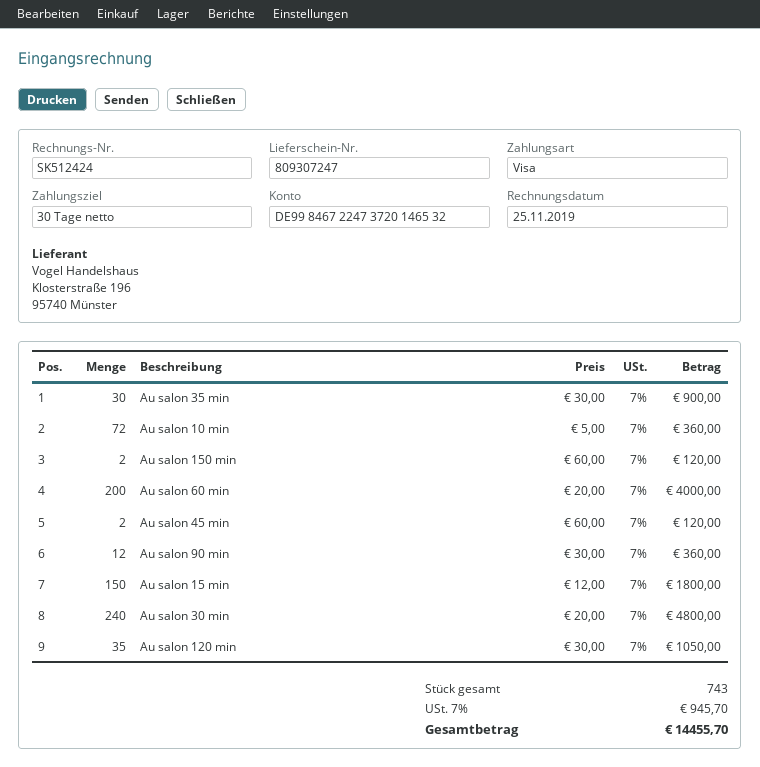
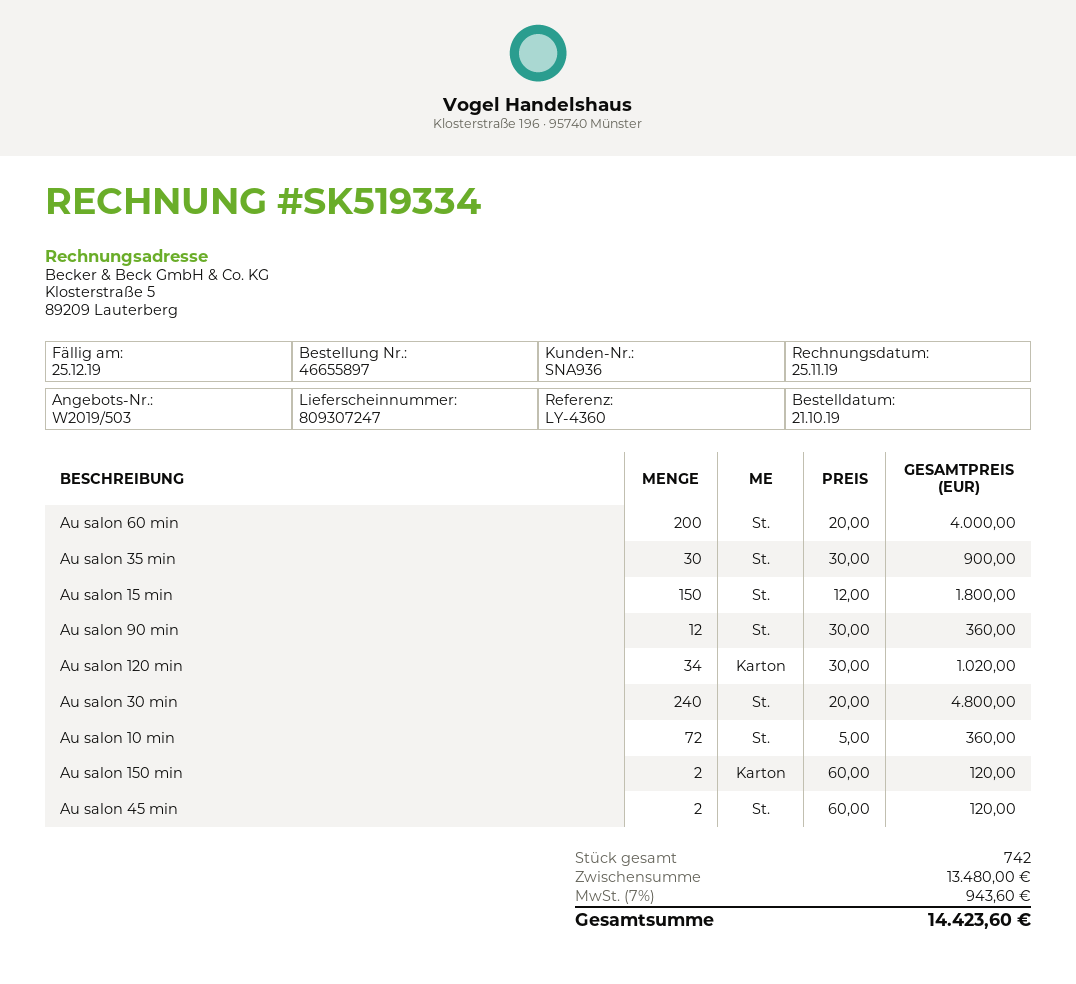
invoice number: SK512424 -> SK519334
Au salon 120 min: 35 x 30.00 = 1050.00 -> 34 x 30.00 = 1020.00
total quantity: 743 -> 742
tax: 7% = 945.70 -> 7% = 943.60
total: 14455.70 -> 14423.60

